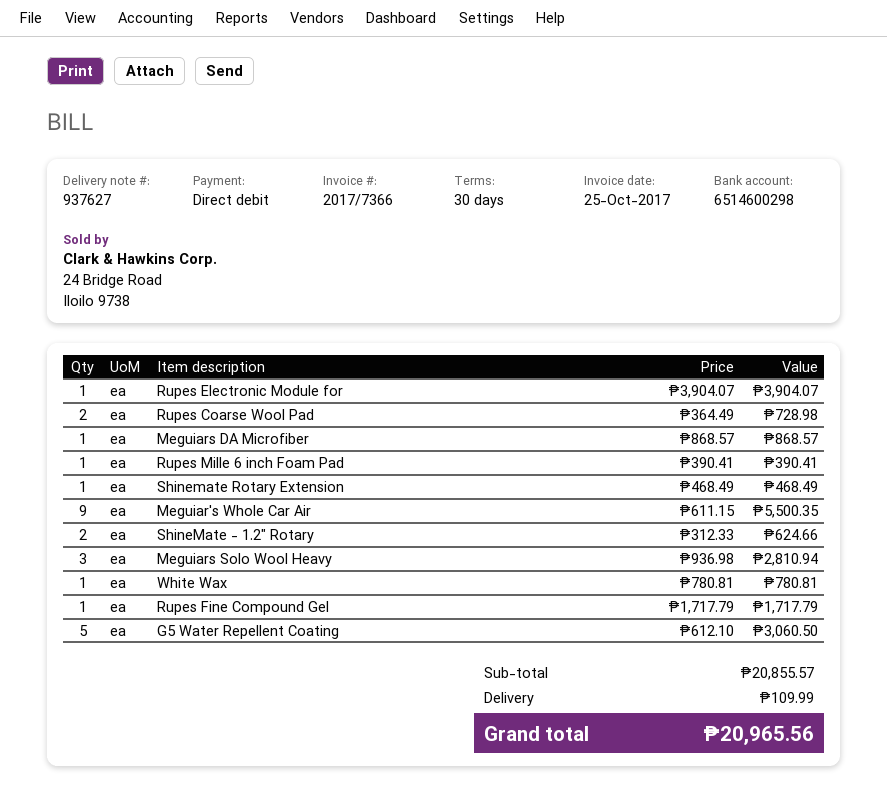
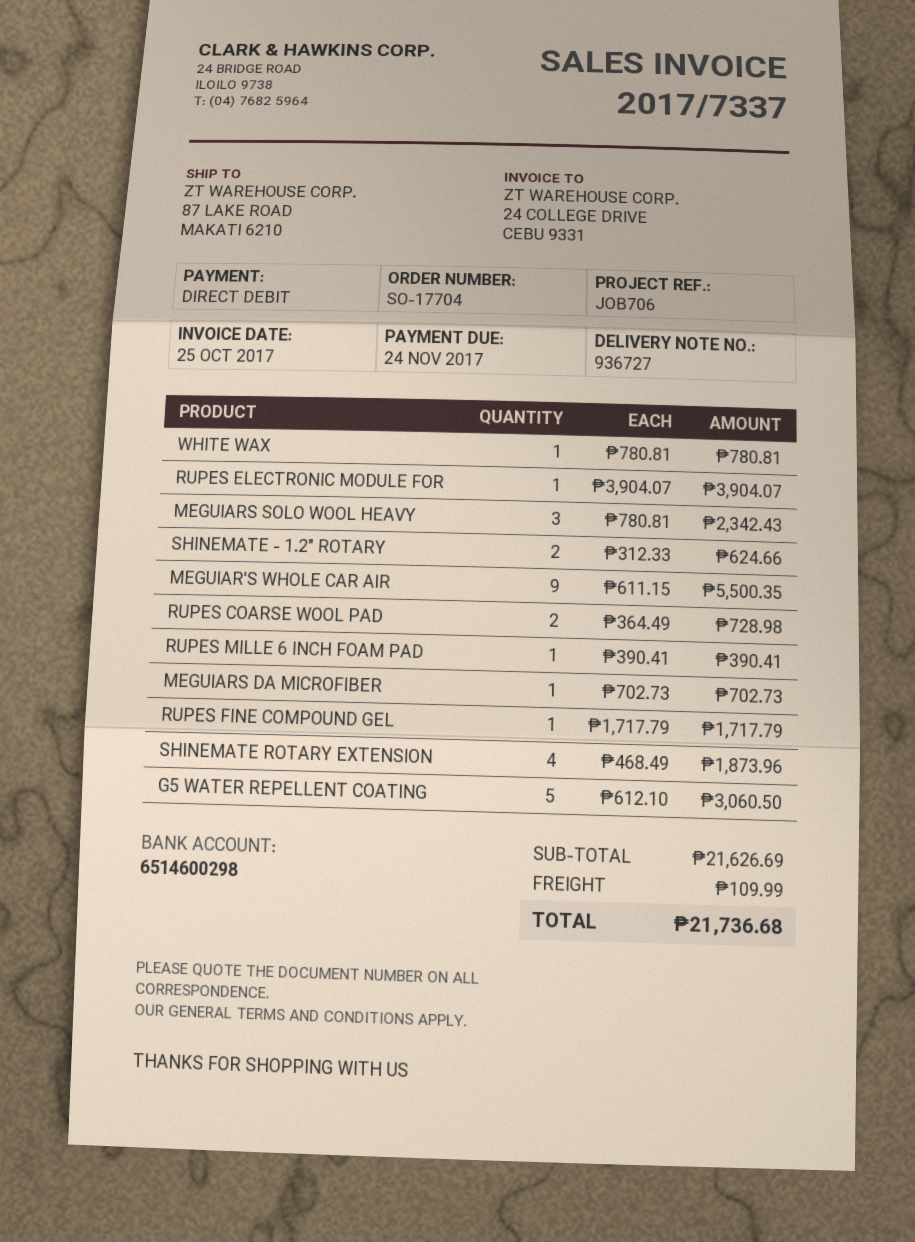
delivery note number: 937627 -> 936727
invoice number: 2017/7366 -> 2017/7337
Meguiars DA Microfiber: 1 x 868.57 = 868.57 -> 1 x 702.73 = 702.73
Shinemate Rotary Extension: 1 x 468.49 = 468.49 -> 4 x 468.49 = 1873.96
Meguiars Solo Wool Heavy: 3 x 936.98 = 2810.94 -> 3 x 780.81 = 2342.43
subtotal: 20855.57 -> 21626.69
total: 20965.56 -> 21736.68

